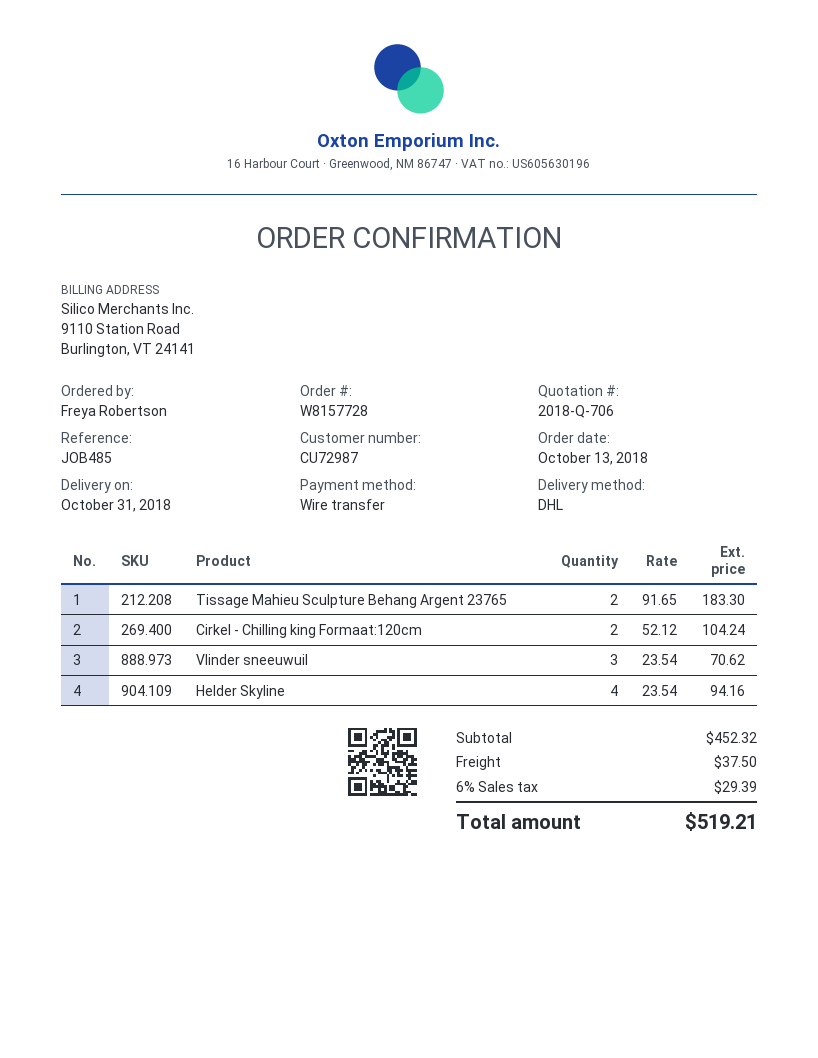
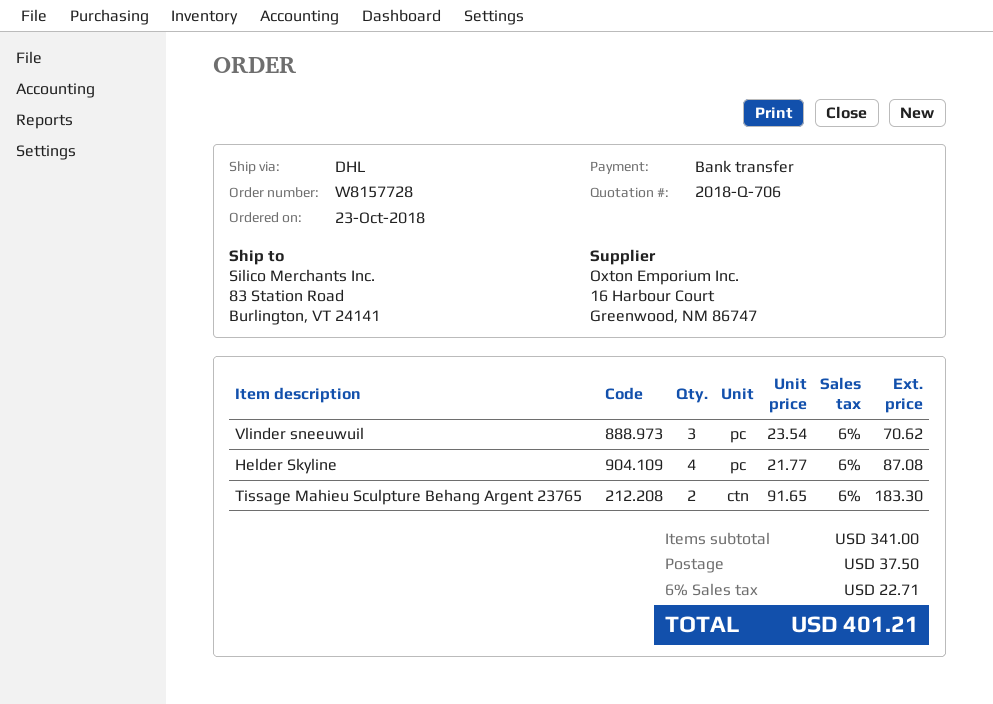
order date: 2018-10-13 -> 2018-10-23
Cirkel - Chilling king Formaat:120cm: 2 x 52.12 = 104.24 -> none
Helder Skyline: 4 x 23.54 = 94.16 -> 4 x 21.77 = 87.08
subtotal: 452.32 -> 341.00
tax: 6% = 29.39 -> 6% = 22.71
total: 519.21 -> 401.21

